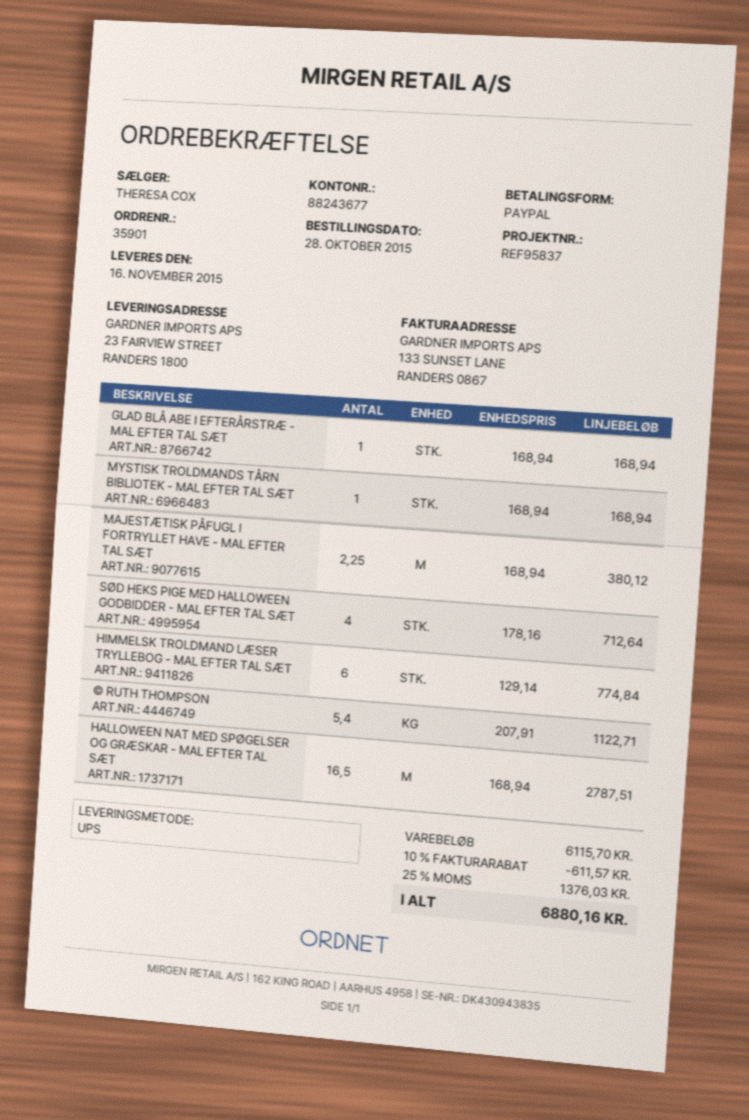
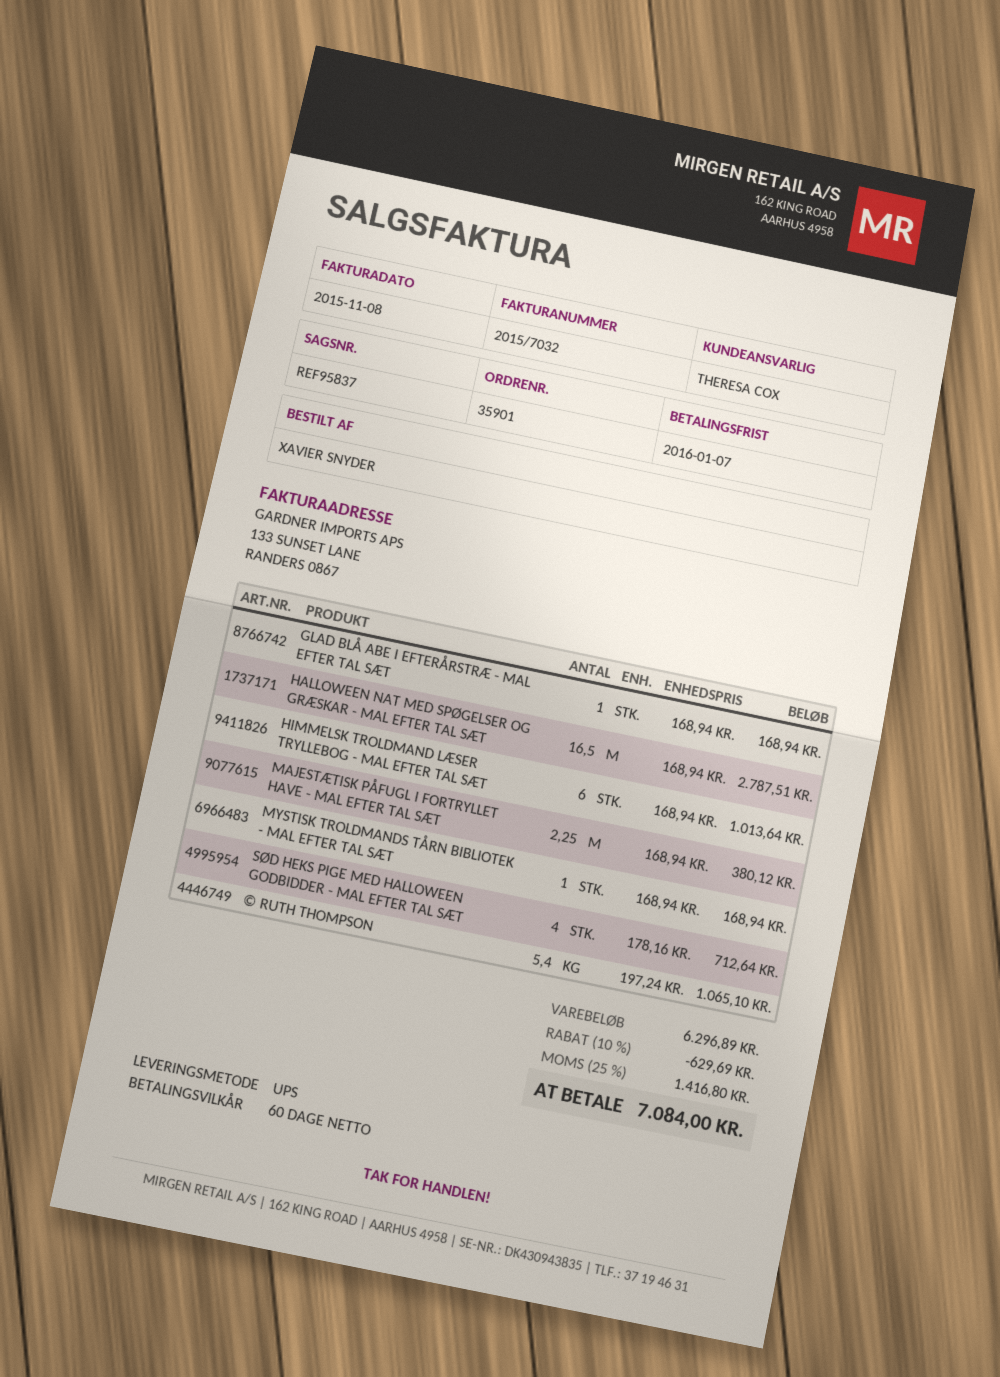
HIMMELSK TROLDMAND LÆSER TRYLLEBOG - MAL EFTER TAL SÆT: 6 x 129.14 = 774.84 -> 6 x 168.94 = 1013.64
© RUTH THOMPSON: 5.4 x 207.91 = 1122.71 -> 5.4 x 197.24 = 1065.10
subtotal: 6115.70 -> 6296.89
discount: 10% = 611.57 -> 10% = 629.69
tax: 25% = 1376.03 -> 25% = 1416.80
total: 6880.16 -> 7084.00

